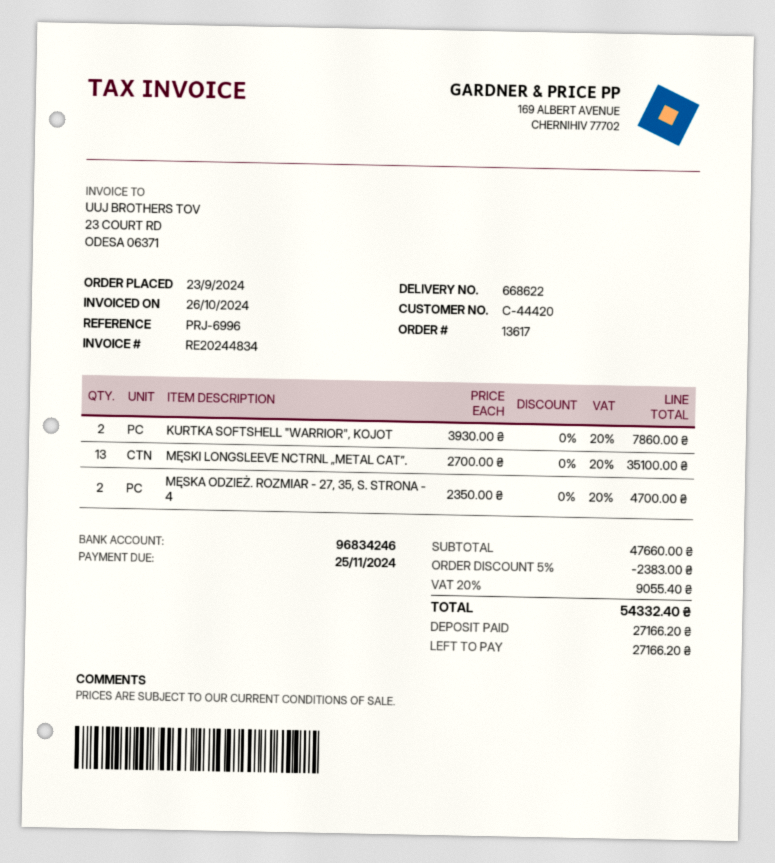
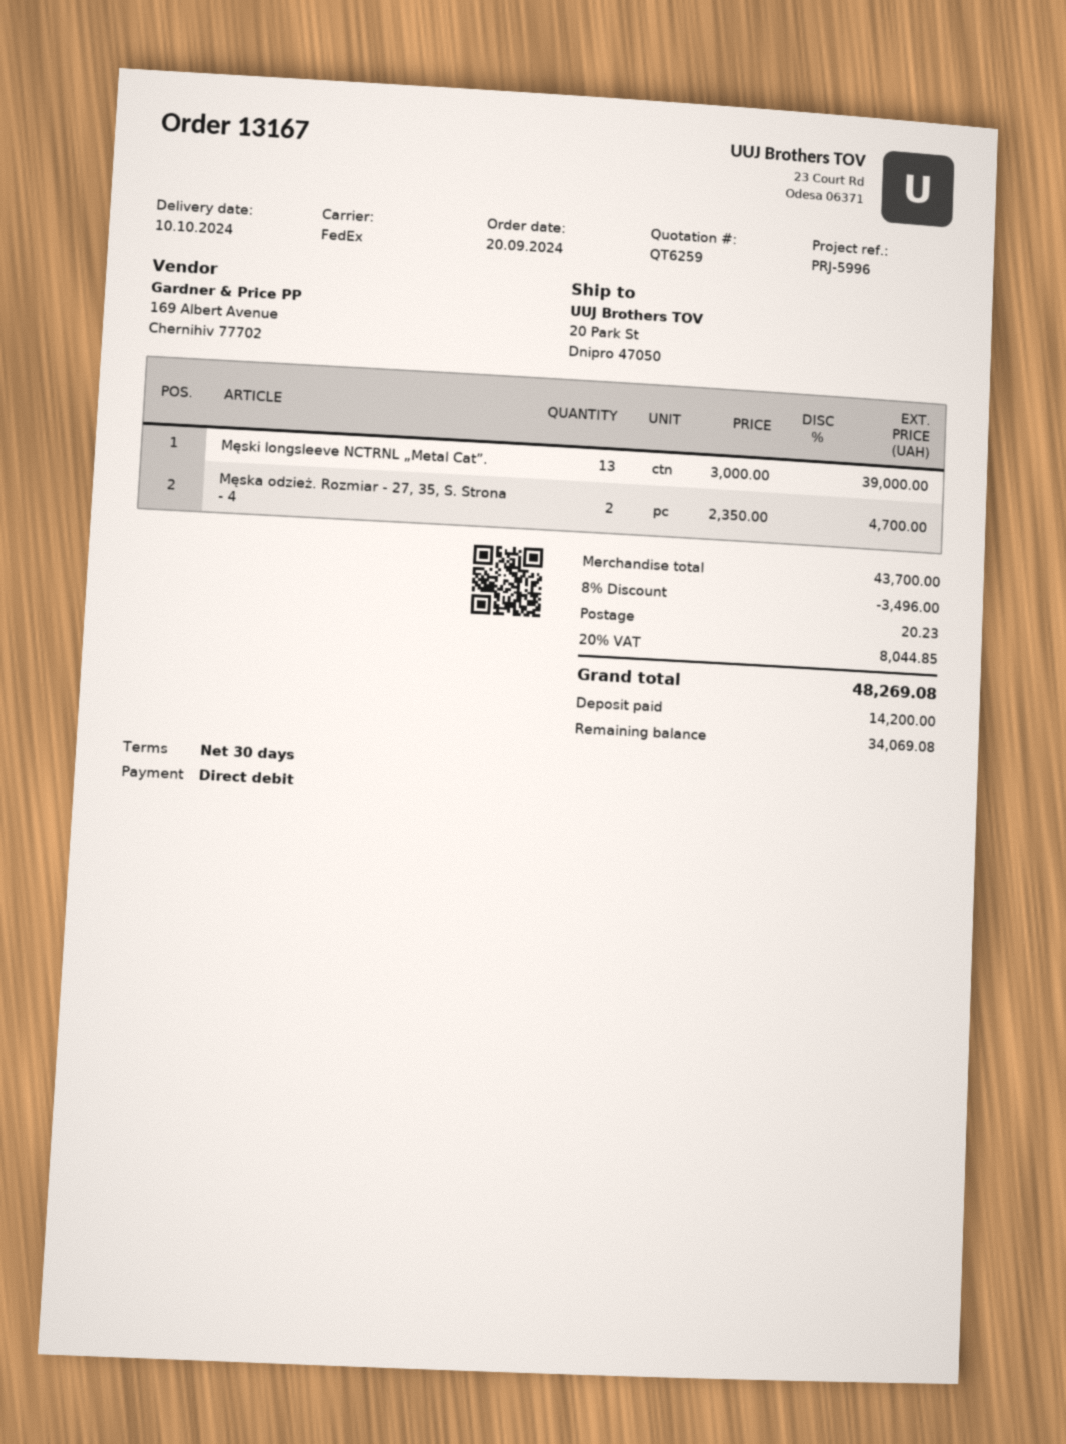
order number: 13617 -> 13167
order date: 2024-09-23 -> 2024-09-20
reference: PRJ-6996 -> PRJ-5996
KURTKA SOFTSHELL "WARRIOR", KOJOT: 2 x 3930.00 = 7860.00 -> none
MĘSKI LONGSLEEVE NCTRNL „METAL CAT”.: 13 x 2700.00 = 35100.00 -> 13 x 3000.00 = 39000.00
subtotal: 47660.00 -> 43700.00
discount: 5% = 2383.00 -> 8% = 3496.00
shipping: none -> 20.23
tax: 20% = 9055.40 -> 20% = 8044.85
total: 54332.40 -> 48269.08
deposit: 27166.20 -> 14200.00
balance: 27166.20 -> 34069.08

